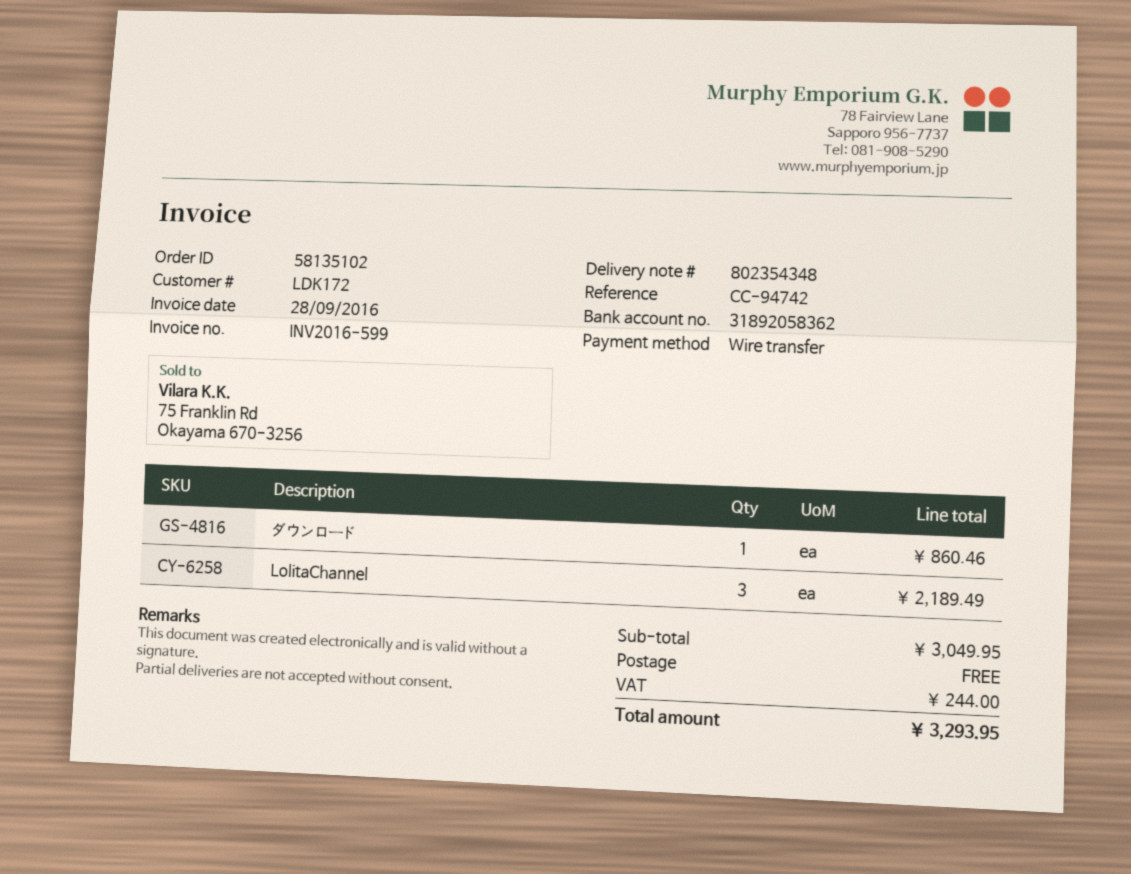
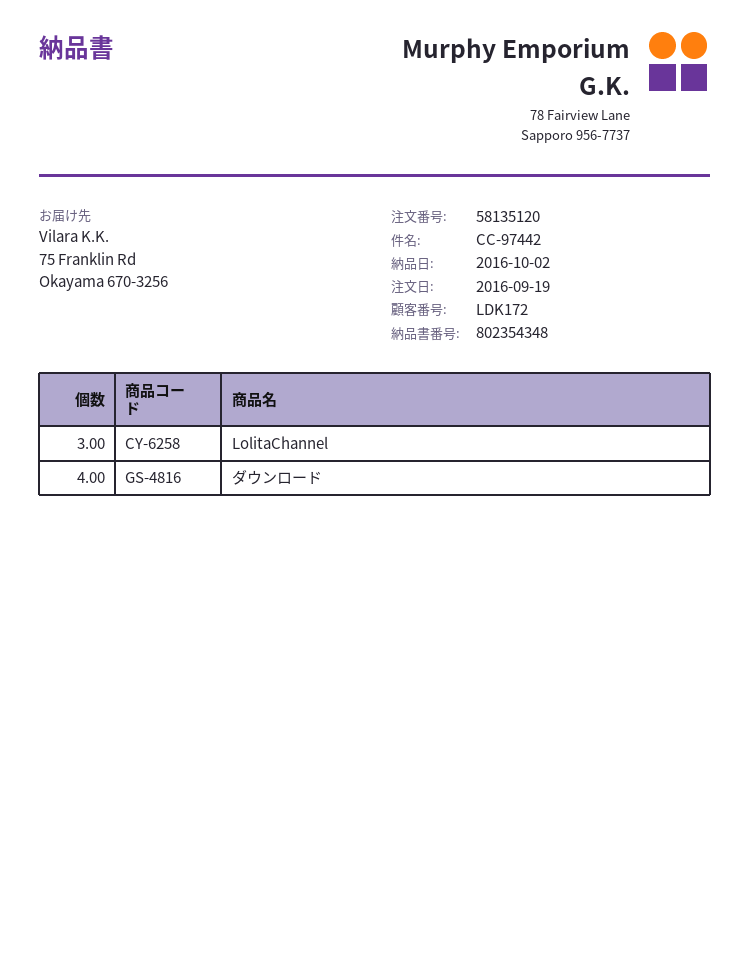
order number: 58135102 -> 58135120
reference: CC-94742 -> CC-97442
ダウンロード: 1 -> 4

